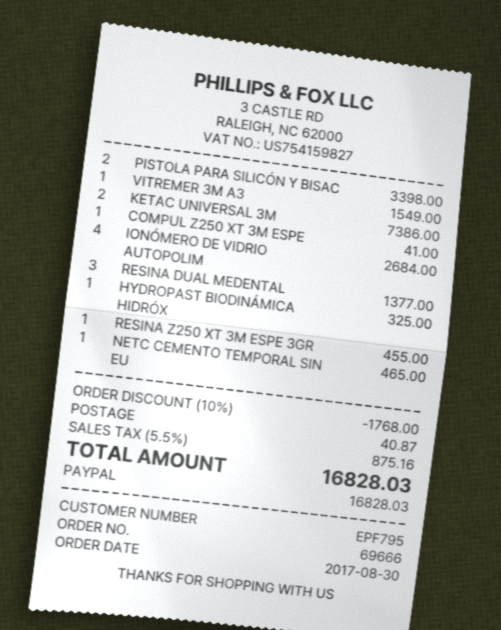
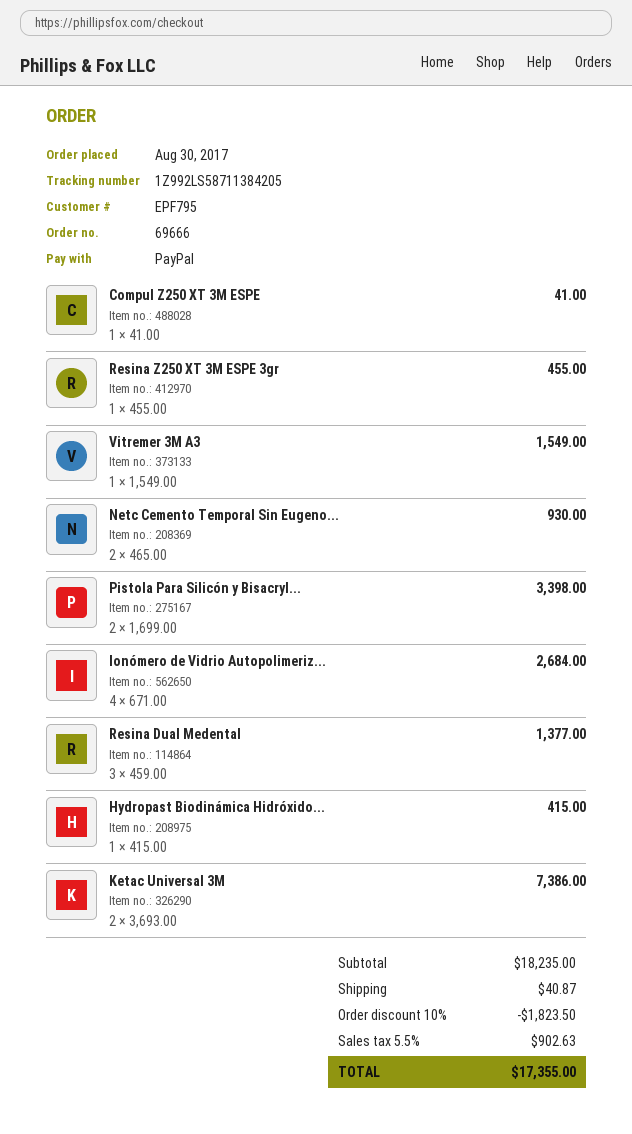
HYDROPAST BIODINÁMICA HIDRÓX: 1 for 325.00 -> 1 for 415.00
NETC CEMENTO TEMPORAL SIN EU: 1 for 465.00 -> 2 for 930.00
discount: 10% = 1768.00 -> 10% = 1823.50
tax: 5.5% = 875.16 -> 5.5% = 902.63
total: 16828.03 -> 17355.00

